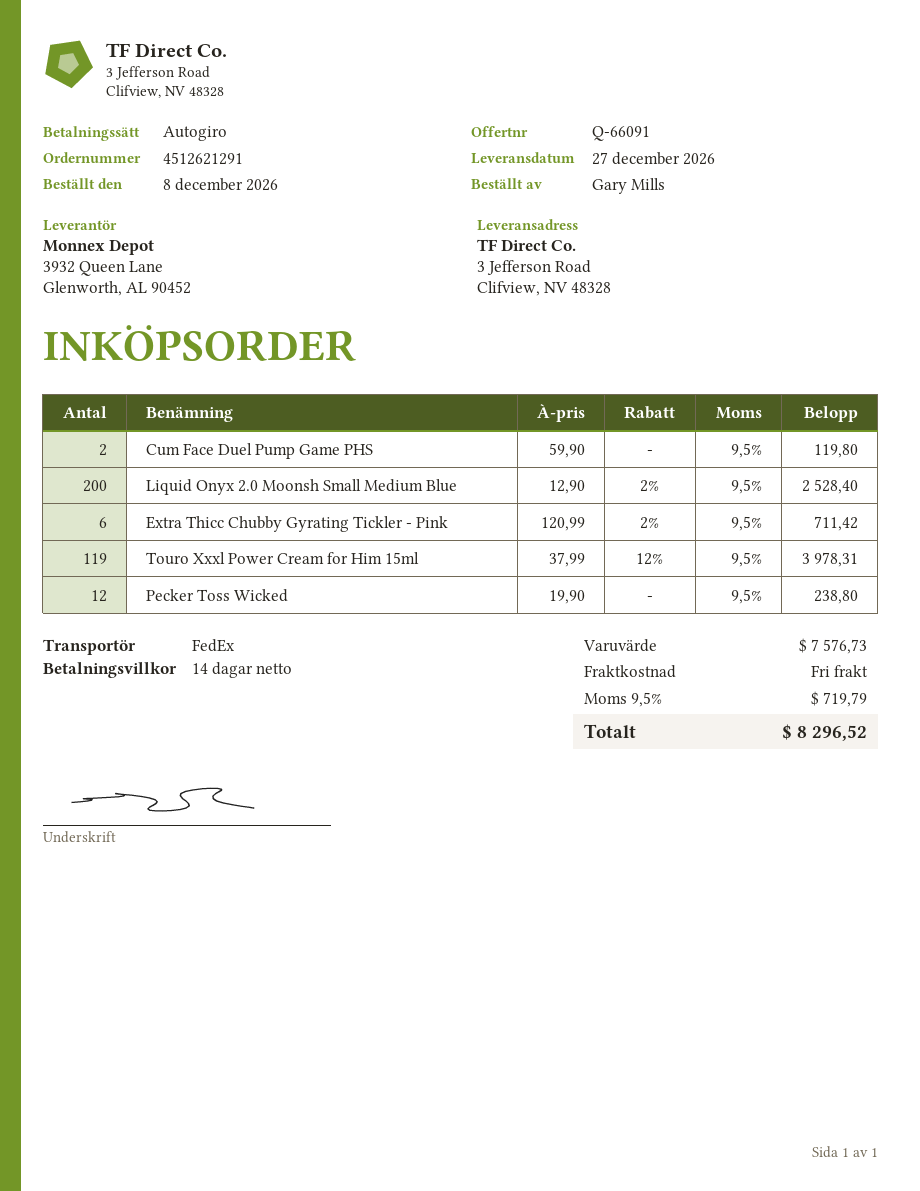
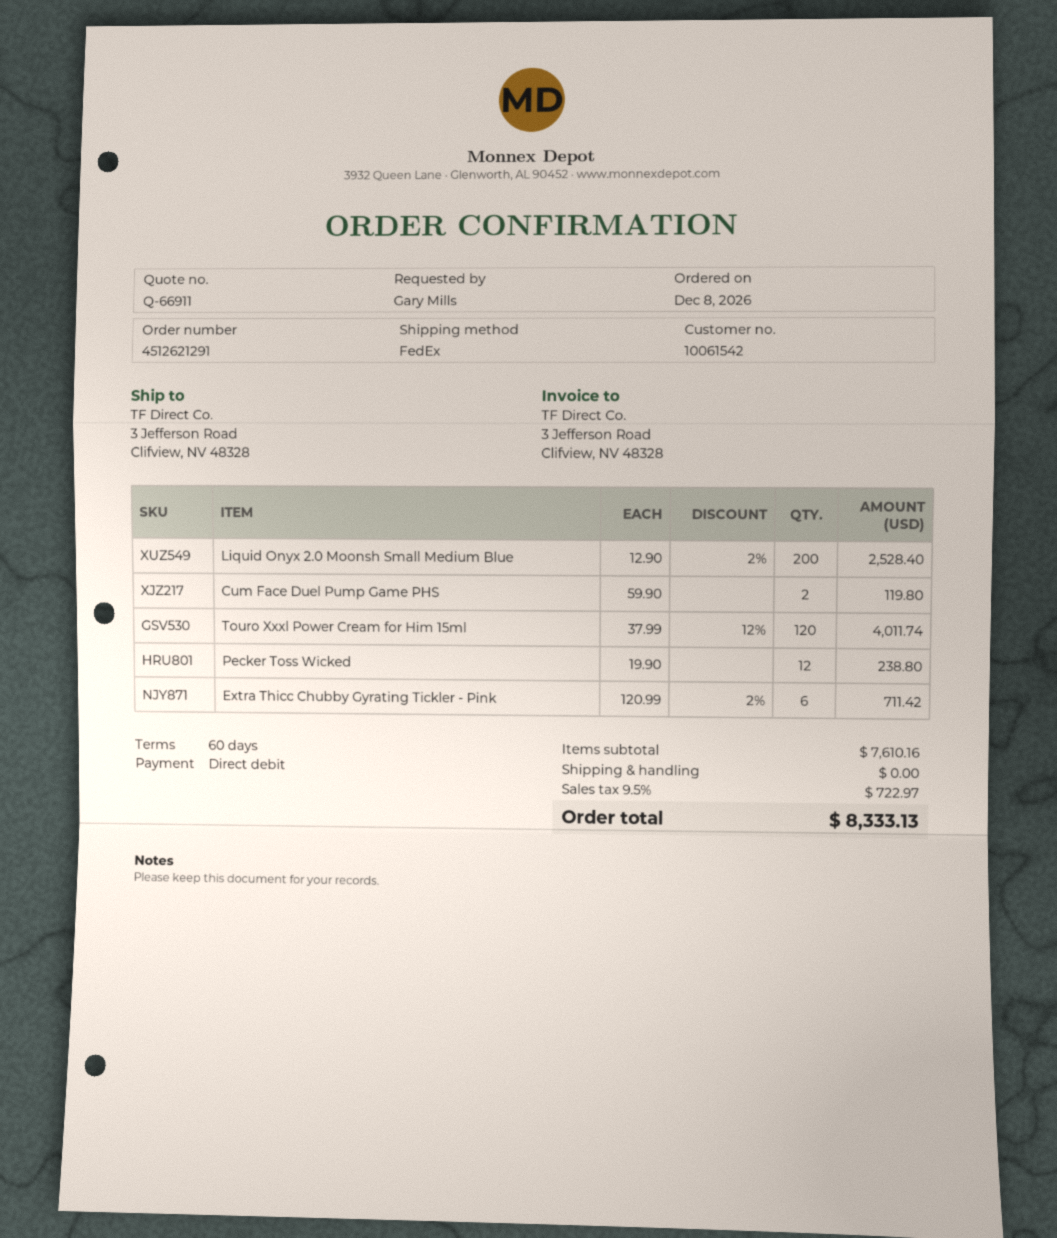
quote number: Q-66091 -> Q-66911
payment terms: 14 days -> 60 days
Touro Xxxl Power Cream for Him 15ml: 119 x 37.99 - 12% = 3978.31 -> 120 x 37.99 - 12% = 4011.74
subtotal: 7576.73 -> 7610.16
tax: 9.5% = 719.79 -> 9.5% = 722.97
total: 8296.52 -> 8333.13

